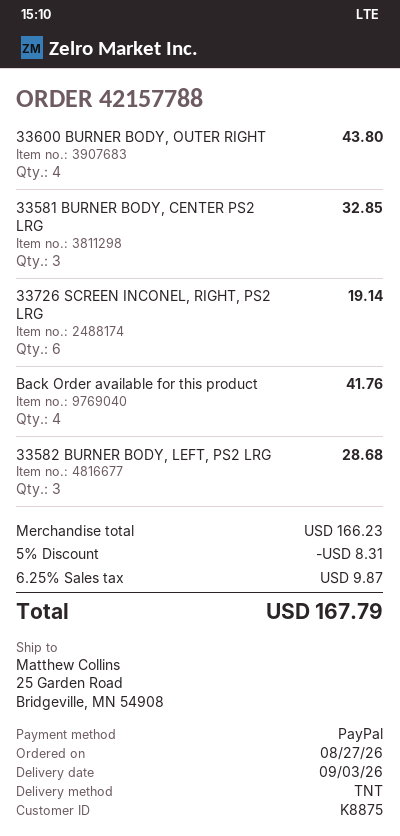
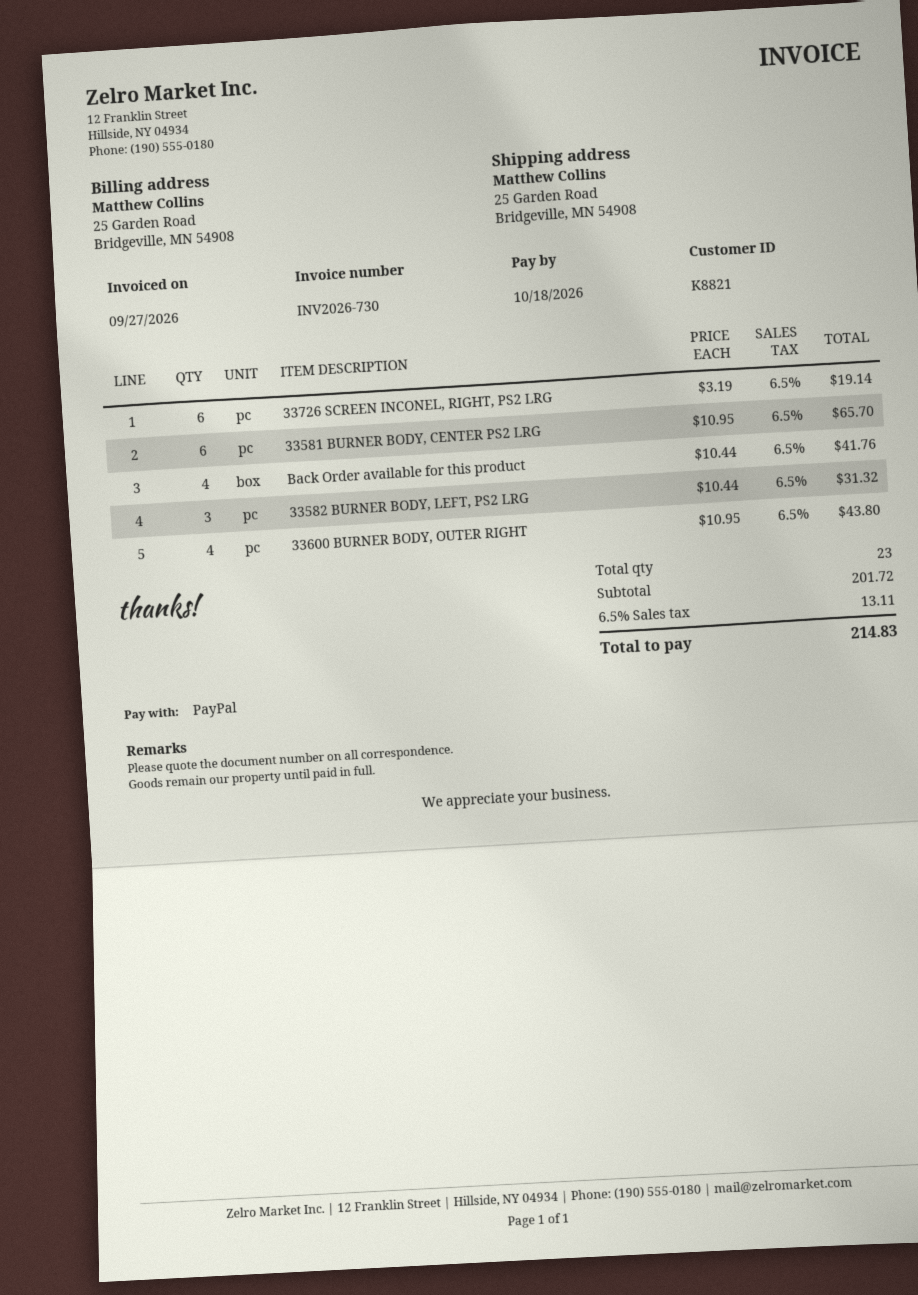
customer number: K8875 -> K8821
33581 BURNER BODY, CENTER PS2 LRG: 3 for 32.85 -> 6 for 65.70
33582 BURNER BODY, LEFT, PS2 LRG: 3 for 28.68 -> 3 for 31.32
subtotal: 166.23 -> 201.72
discount: 5% = 8.31 -> none
tax: 6.25% = 9.87 -> 6.5% = 13.11
total: 167.79 -> 214.83

